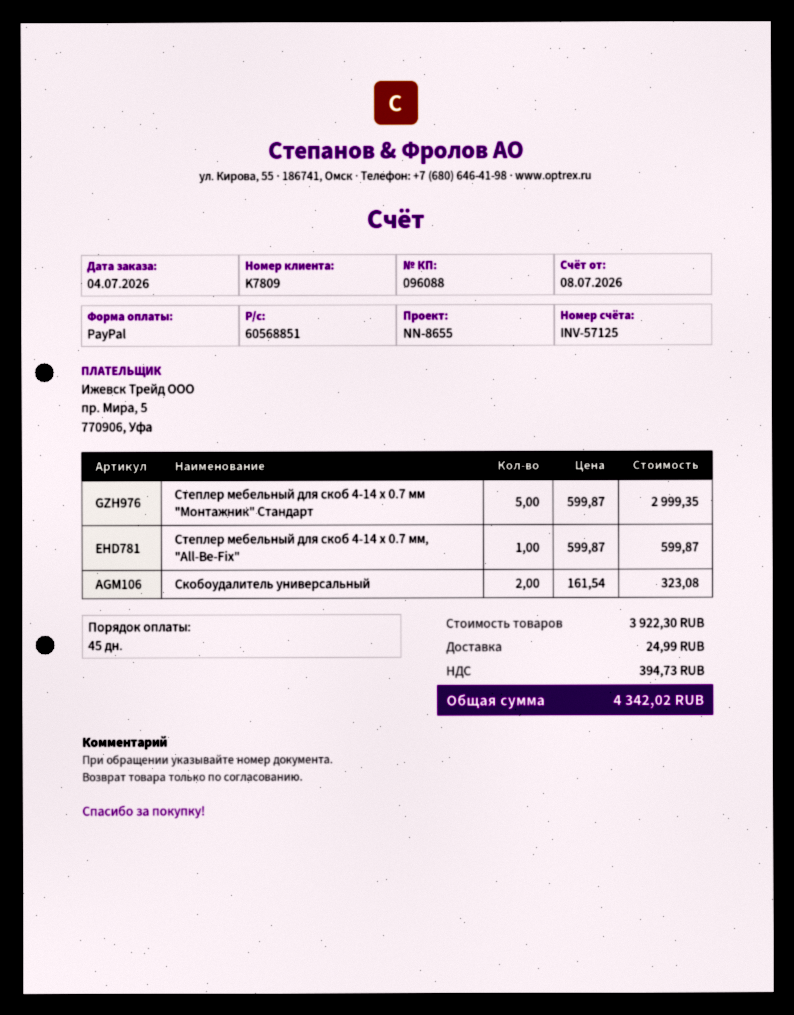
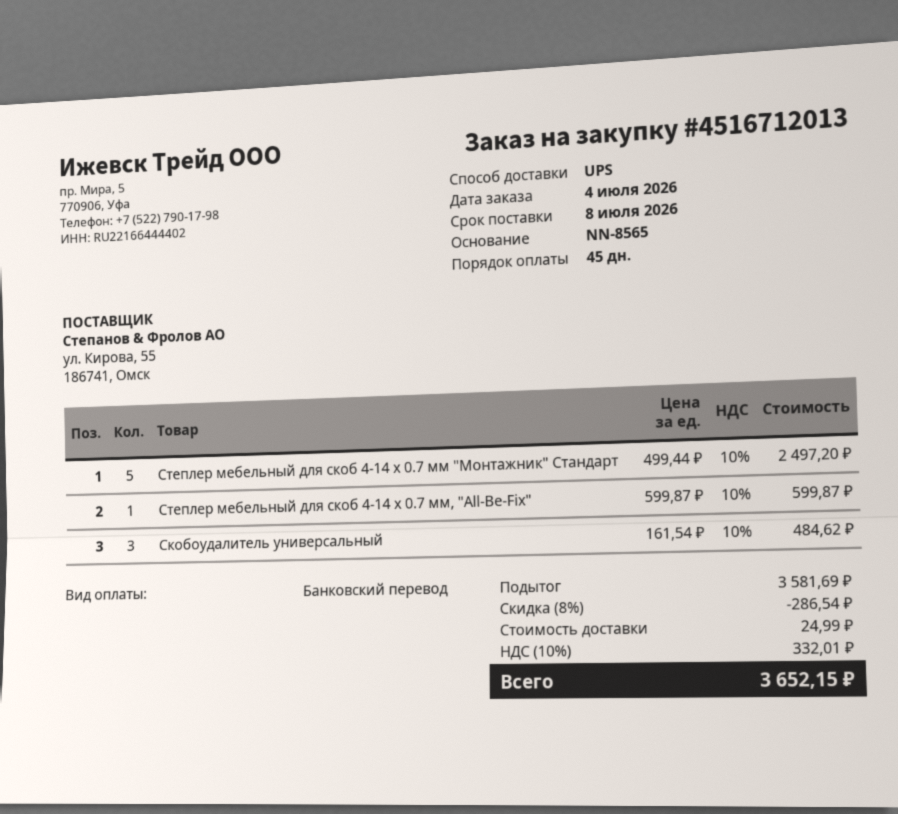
reference: NN-8655 -> NN-8565
payment method: PayPal -> bank transfer
Степлер мебельный для скоб 4-14 х 0.7 мм "Монтажник" Стандарт: 5 x 599.87 = 2999.35 -> 5 x 499.44 = 2497.20
Скобоудалитель универсальный: 2 x 161.54 = 323.08 -> 3 x 161.54 = 484.62
subtotal: 3922.30 -> 3581.69
discount: none -> 8% = 286.54
tax: 394.73 -> 332.01
total: 4342.02 -> 3652.15

